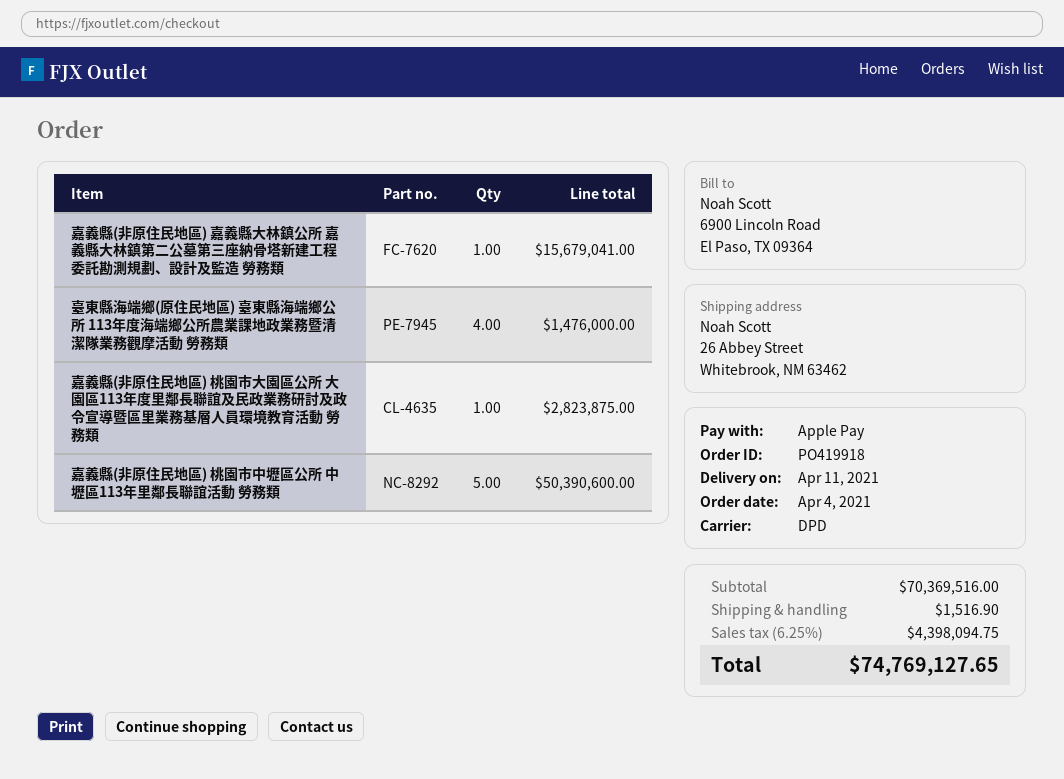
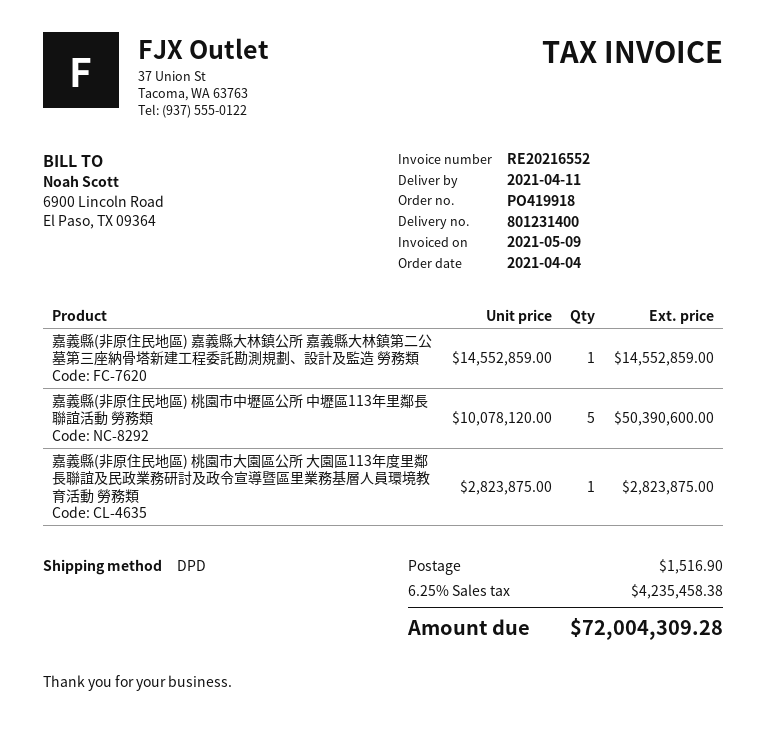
嘉義縣(非原住民地區) 嘉義縣大林鎮公所 嘉義縣大林鎮第二公墓第三座納骨塔新建工程委託勘測規劃、設計及監造 勞務類: 1 for 15679041.00 -> 1 for 14552859.00
臺東縣海端鄉(原住民地區) 臺東縣海端鄉公所 113年度海端鄉公所農業課地政業務暨清潔隊業務觀摩活動 勞務類: 4 for 1476000.00 -> none
tax: 6.25% = 4398094.75 -> 6.25% = 4235458.38
total: 74769127.65 -> 72004309.28

